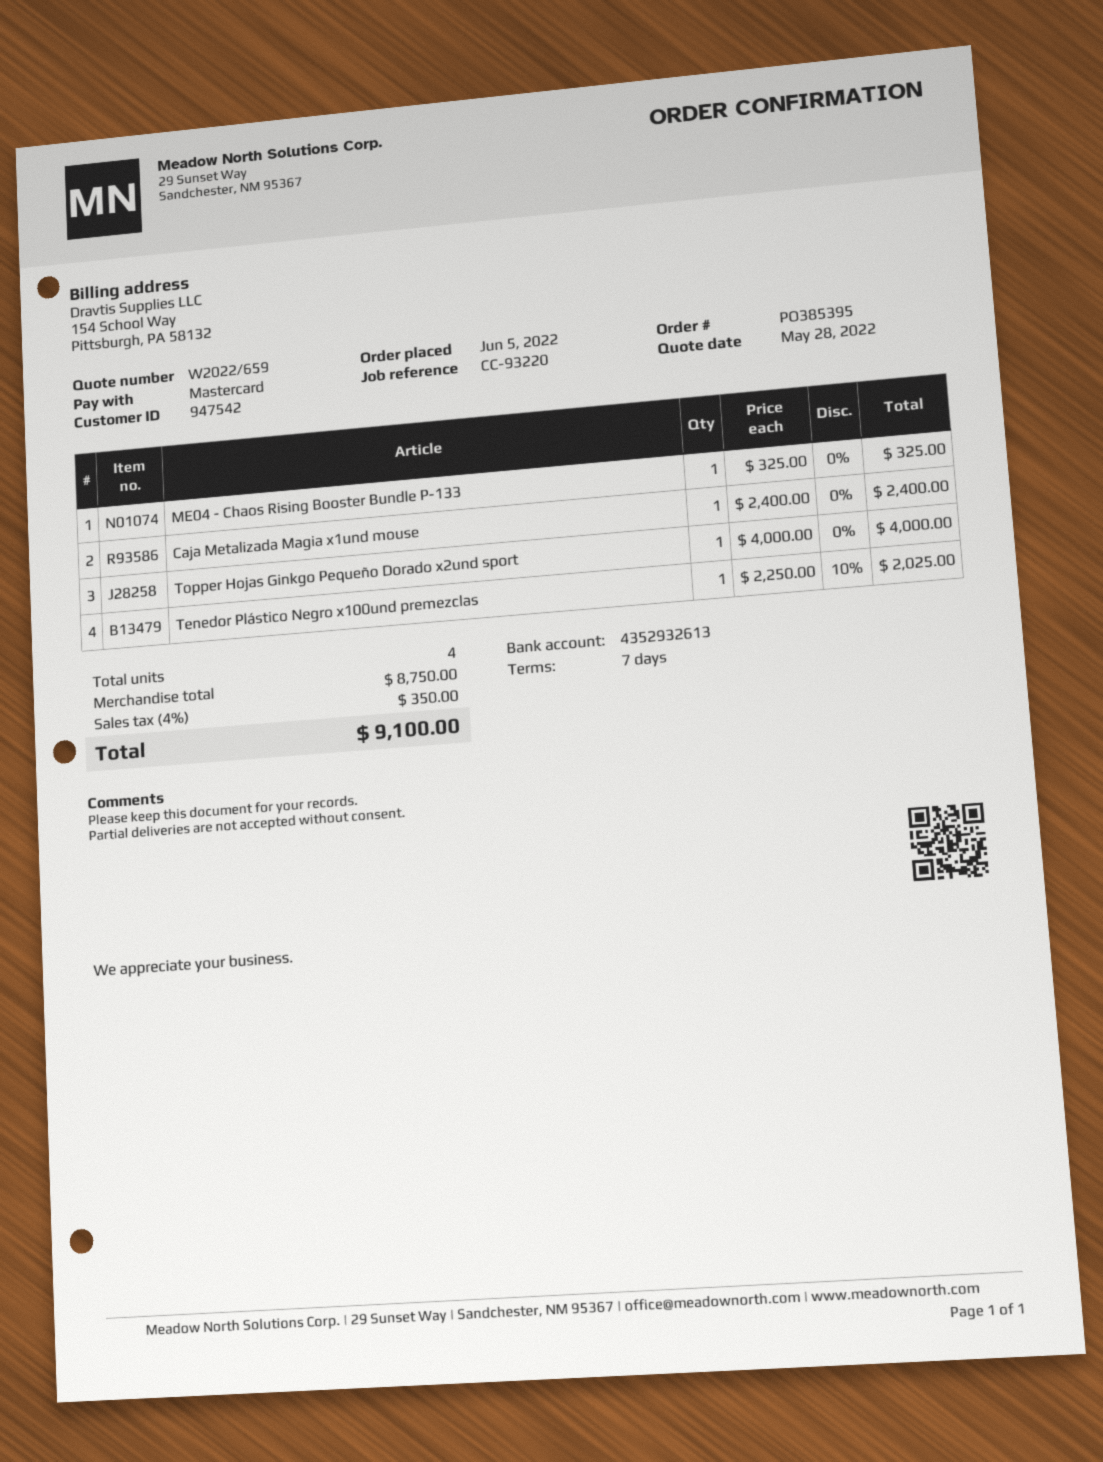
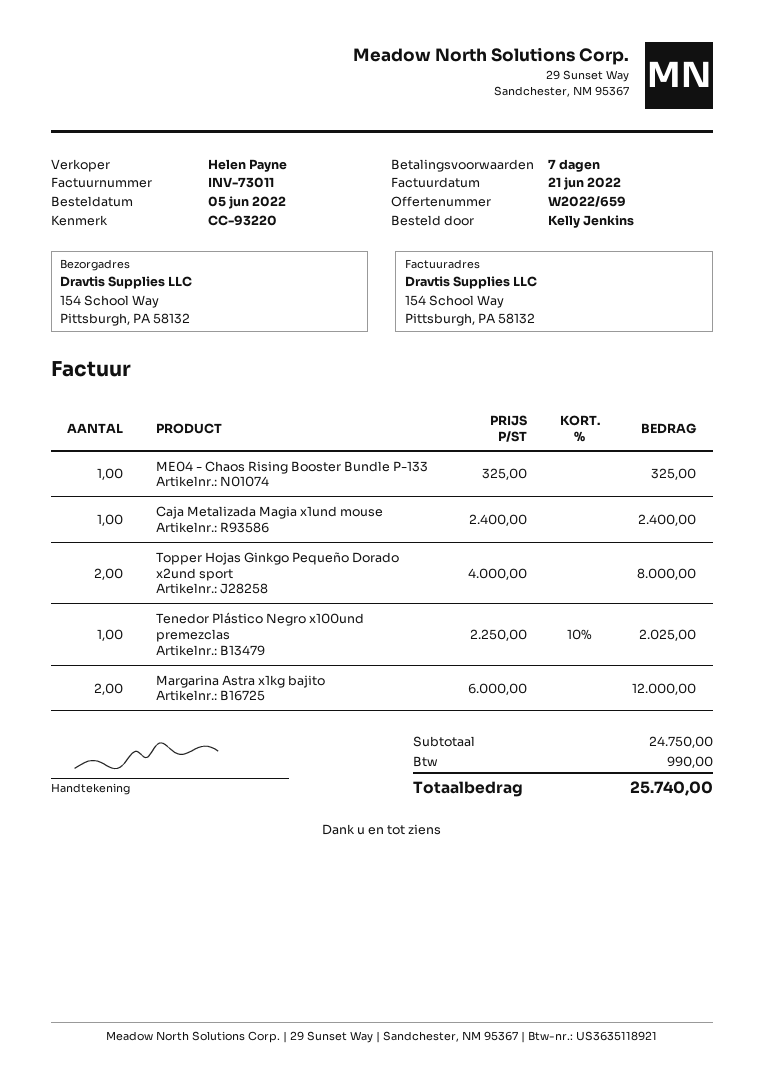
Topper Hojas Ginkgo Pequeño Dorado x2und sport: 1 x 4000.00 = 4000.00 -> 2 x 4000.00 = 8000.00
Margarina Astra x1kg bajito: none -> 2 x 6000.00 = 12000.00
subtotal: 8750.00 -> 24750.00
tax: 350.00 -> 990.00
total: 9100.00 -> 25740.00

